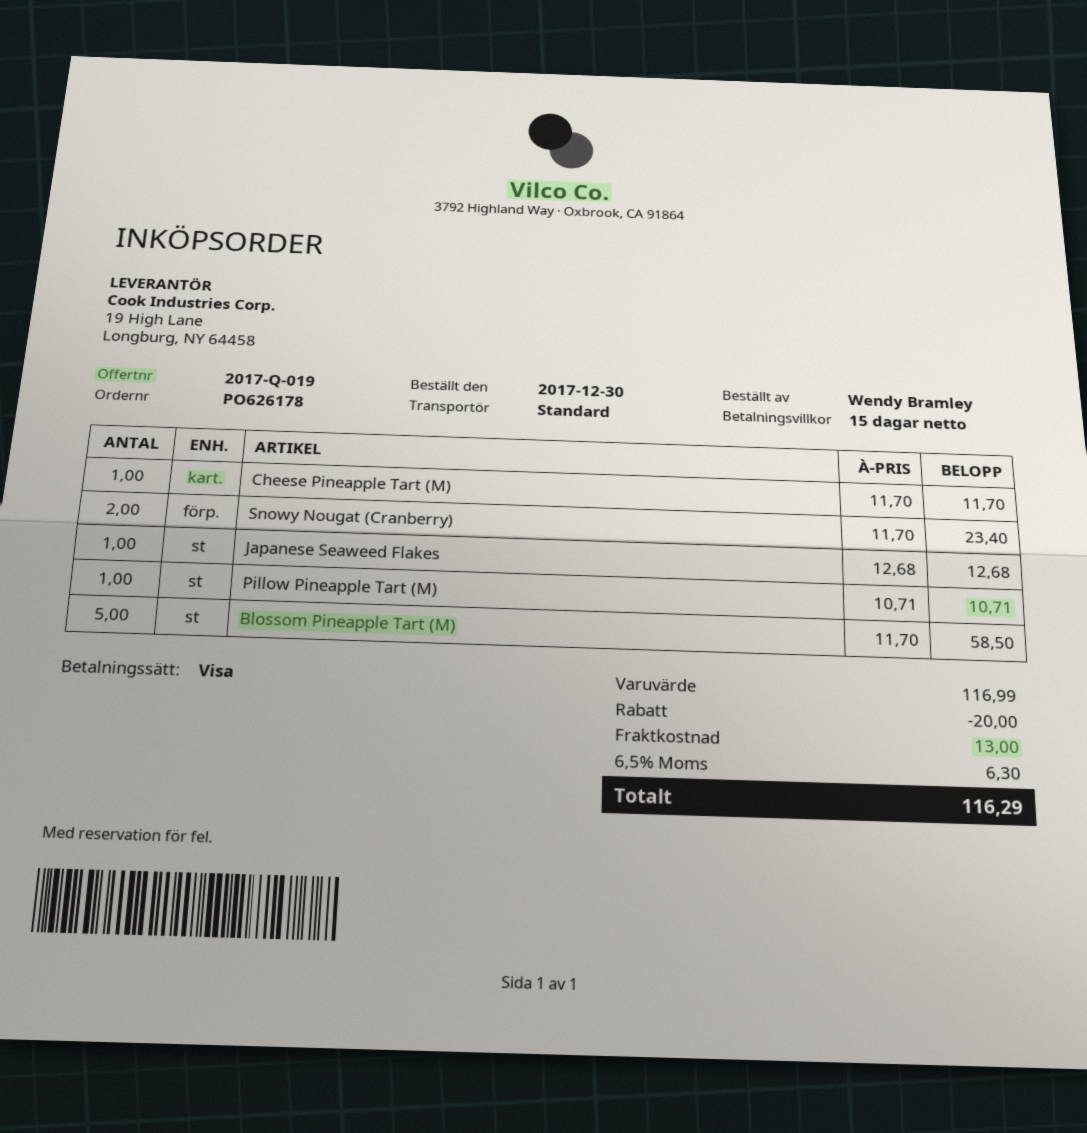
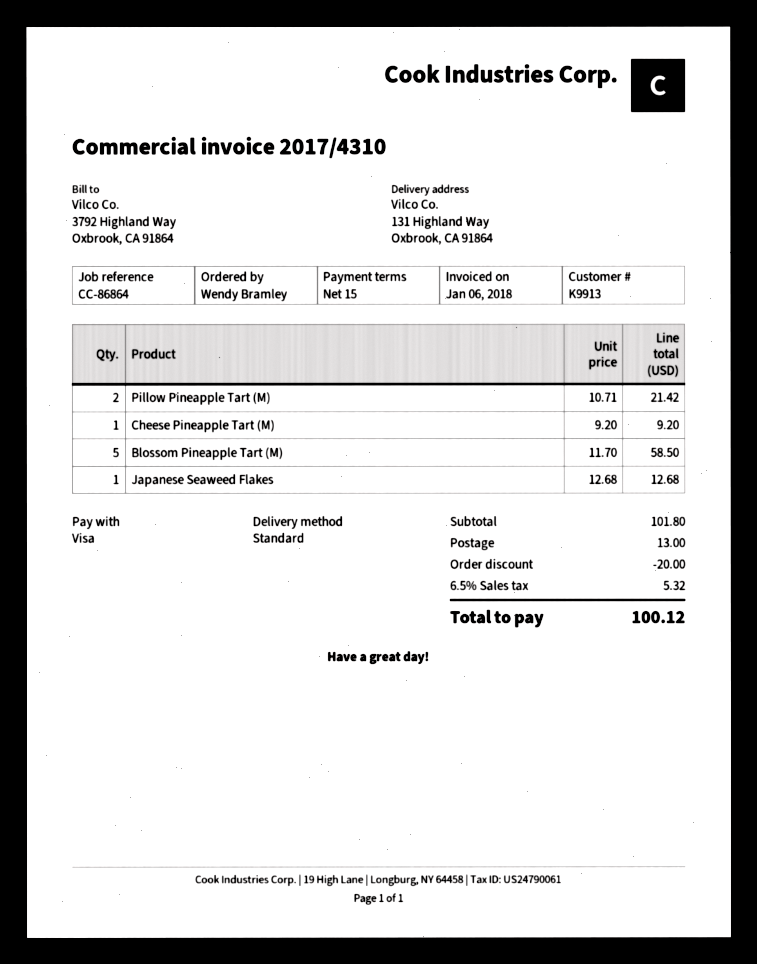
Cheese Pineapple Tart (M): 1 x 11.70 = 11.70 -> 1 x 9.20 = 9.20
Snowy Nougat (Cranberry): 2 x 11.70 = 23.40 -> none
Pillow Pineapple Tart (M): 1 x 10.71 = 10.71 -> 2 x 10.71 = 21.42
subtotal: 116.99 -> 101.80
tax: 6.5% = 6.30 -> 6.5% = 5.32
total: 116.29 -> 100.12

